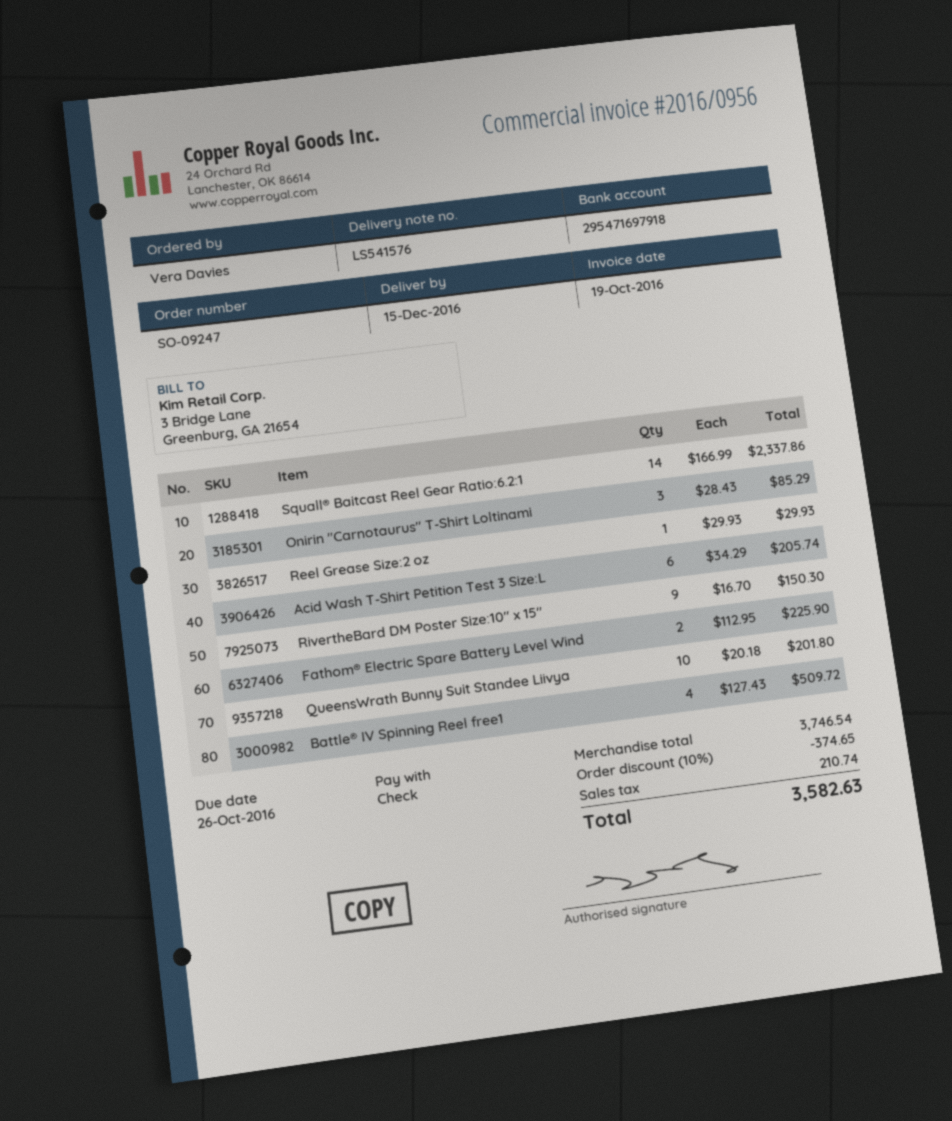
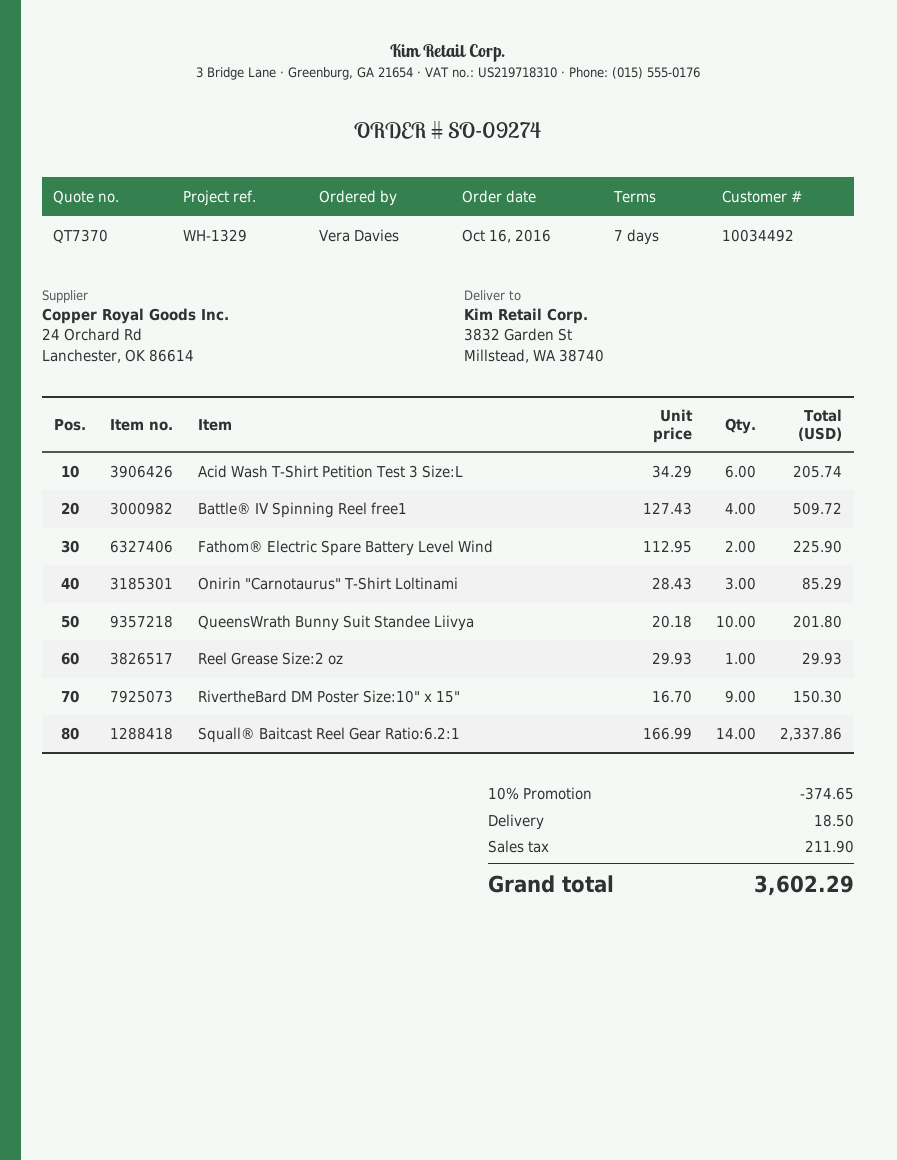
order number: SO-09247 -> SO-09274
shipping: none -> 18.50
tax: 210.74 -> 211.90
total: 3582.63 -> 3602.29

